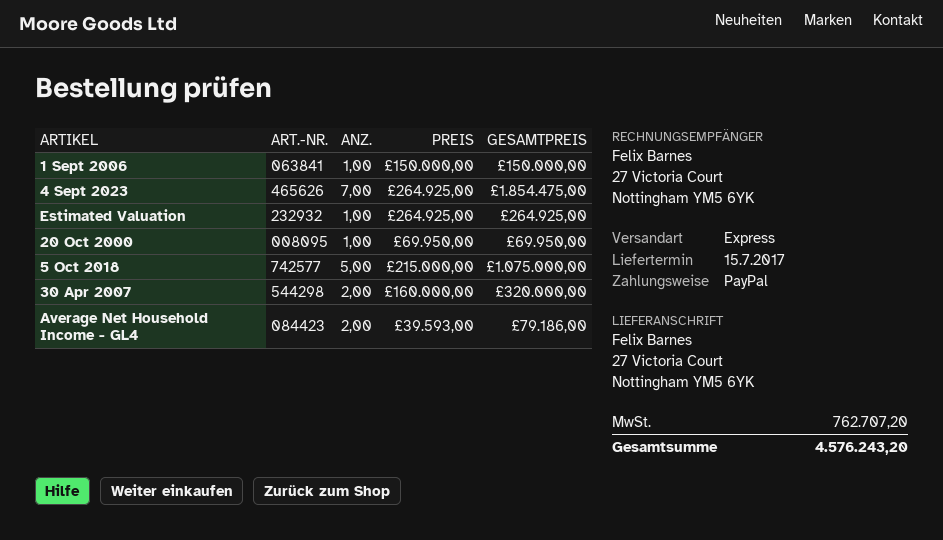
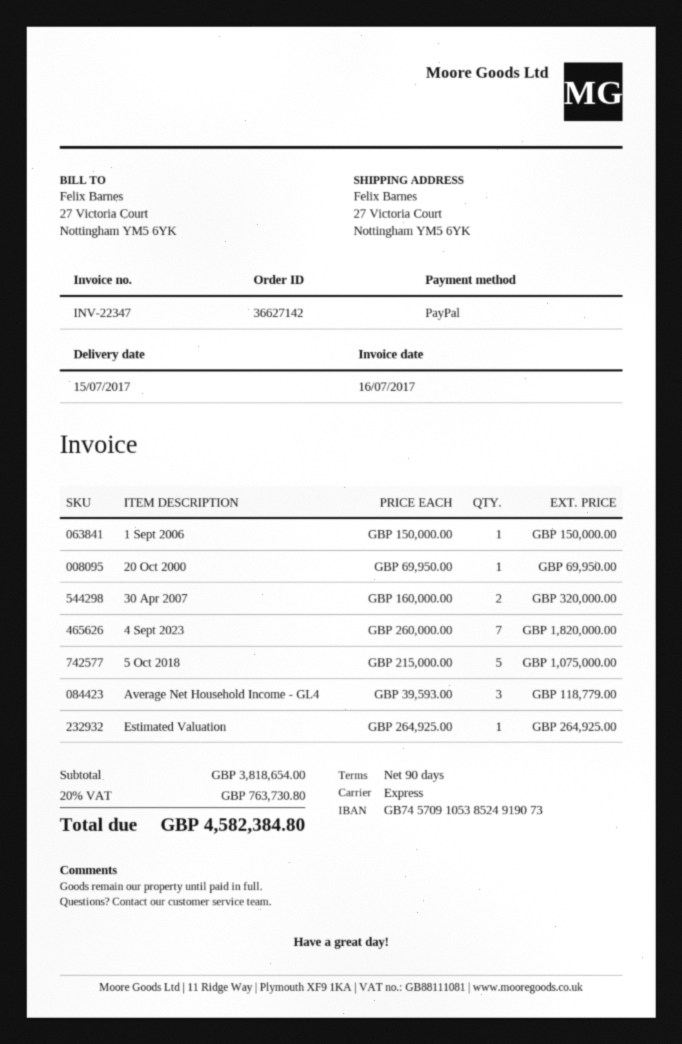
4 Sept 2023: 7 x 264925.00 = 1854475.00 -> 7 x 260000.00 = 1820000.00
Average Net Household Income - GL4: 2 x 39593.00 = 79186.00 -> 3 x 39593.00 = 118779.00
tax: 762707.20 -> 763730.80
total: 4576243.20 -> 4582384.80

